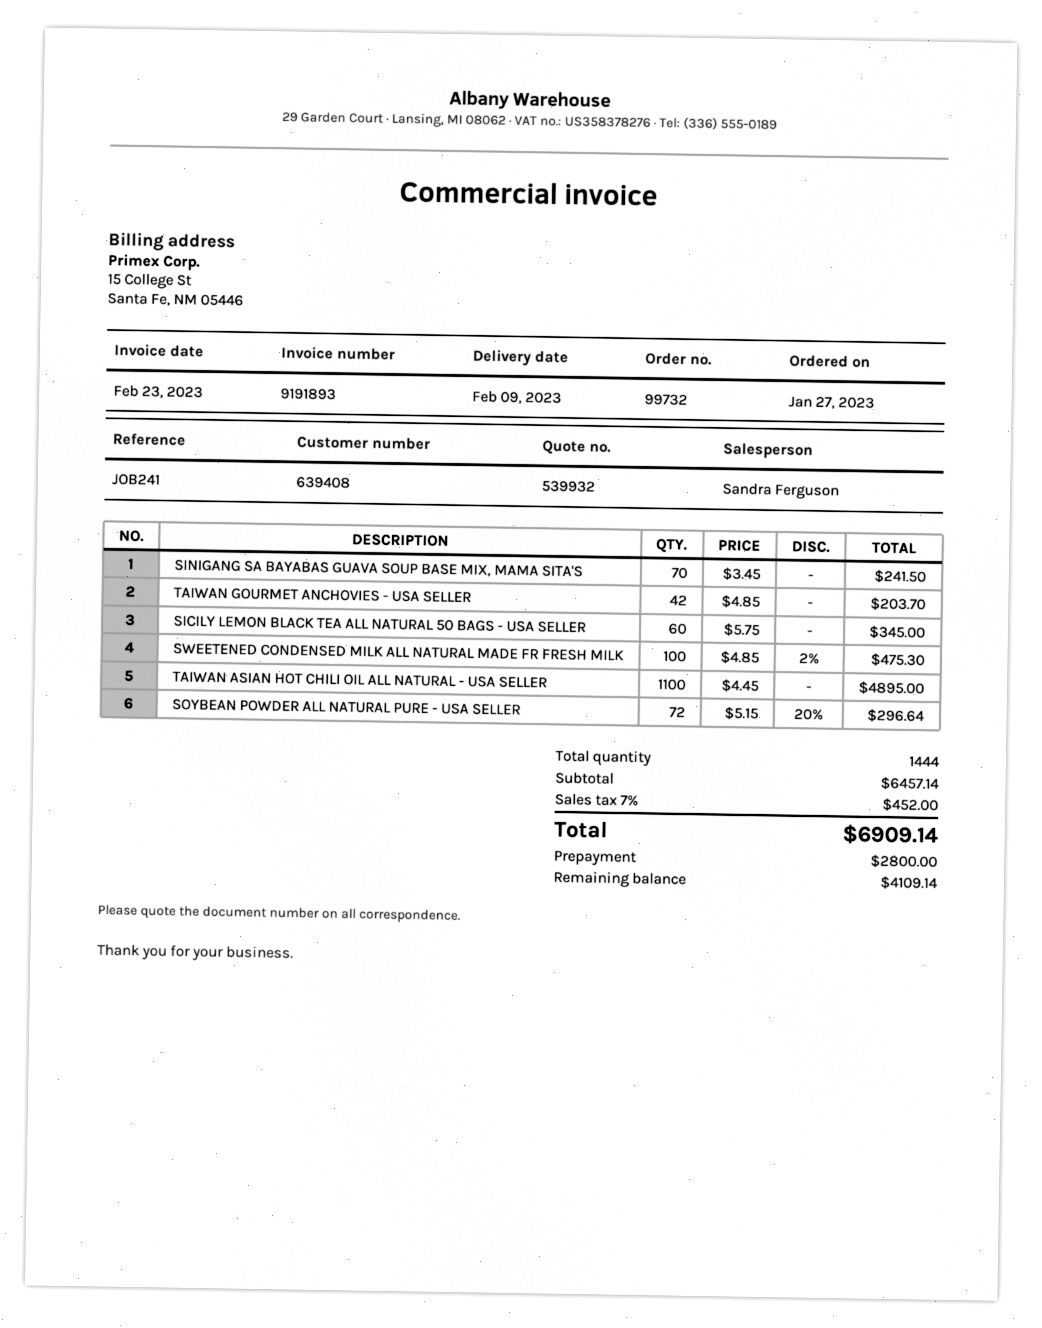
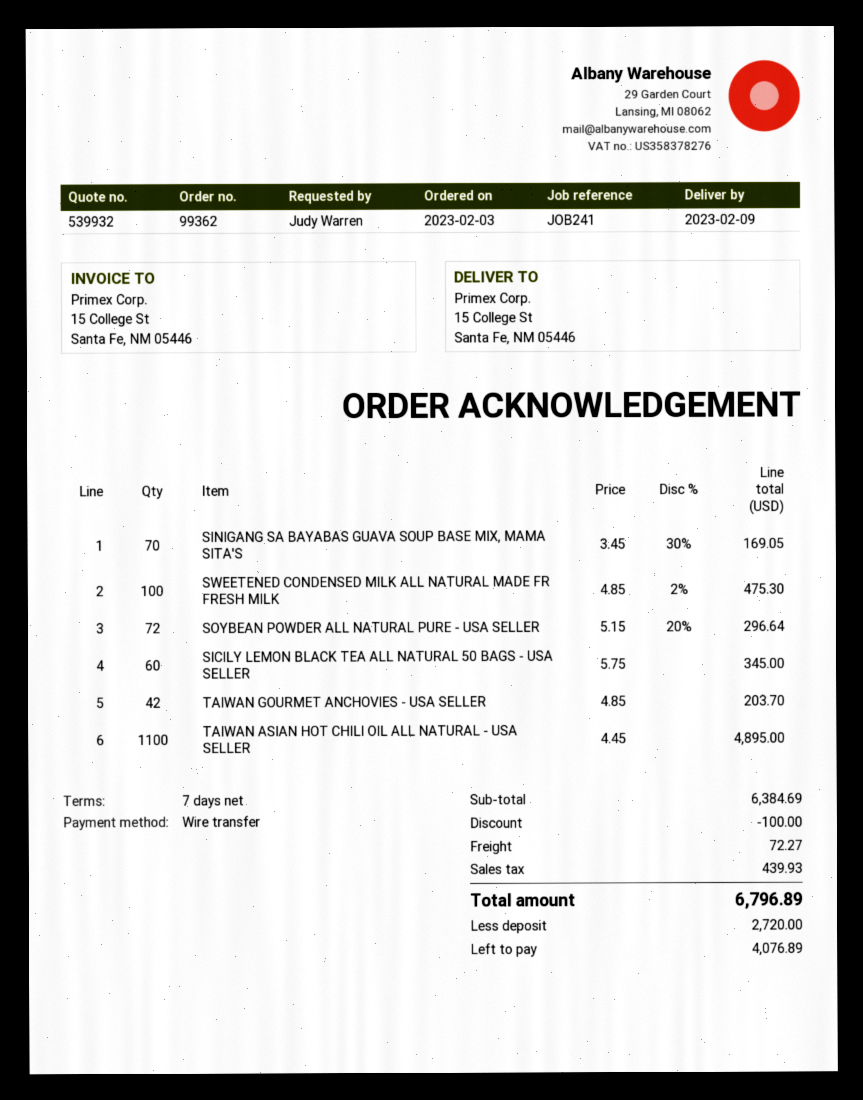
order number: 99732 -> 99362
order date: 2023-01-27 -> 2023-02-03
SINIGANG SA BAYABAS GUAVA SOUP BASE MIX, MAMA SITA'S: 70 x 3.45 = 241.50 -> 70 x 3.45 - 30% = 169.05
subtotal: 6457.14 -> 6384.69
discount: none -> 100.00
shipping: none -> 72.27
tax: 452.00 -> 439.93
total: 6909.14 -> 6796.89
deposit: 2800.00 -> 2720.00
balance: 4109.14 -> 4076.89

